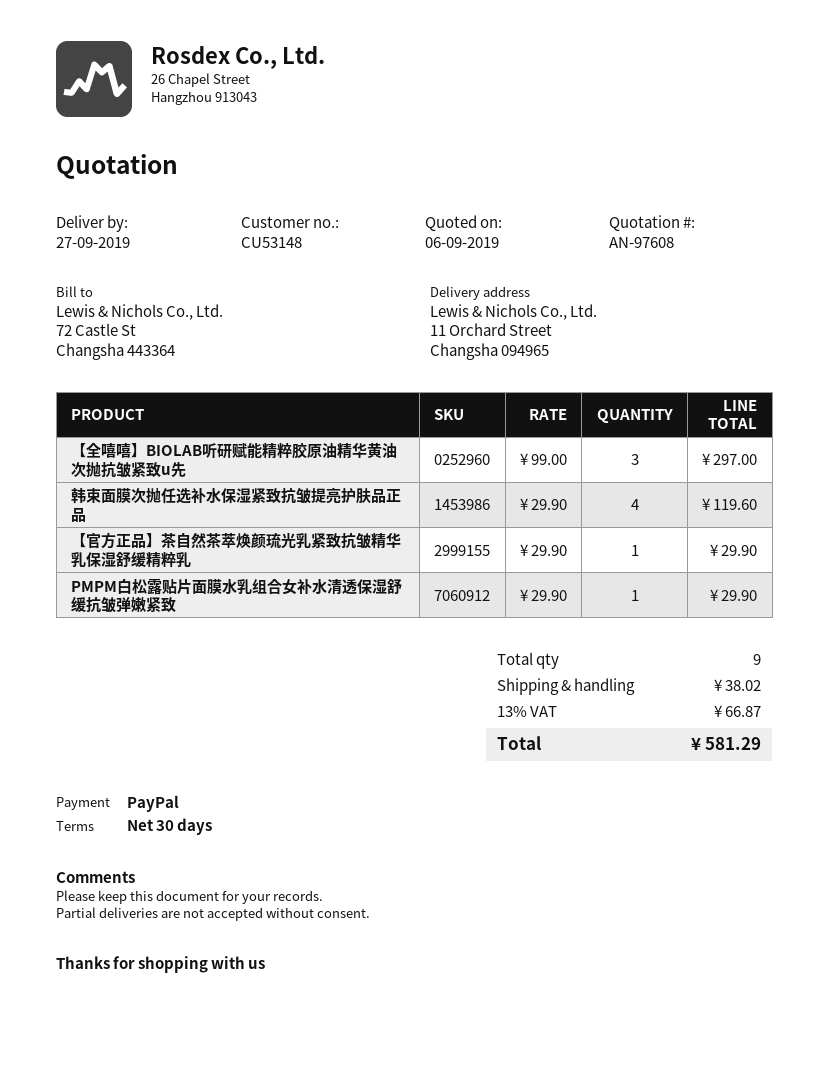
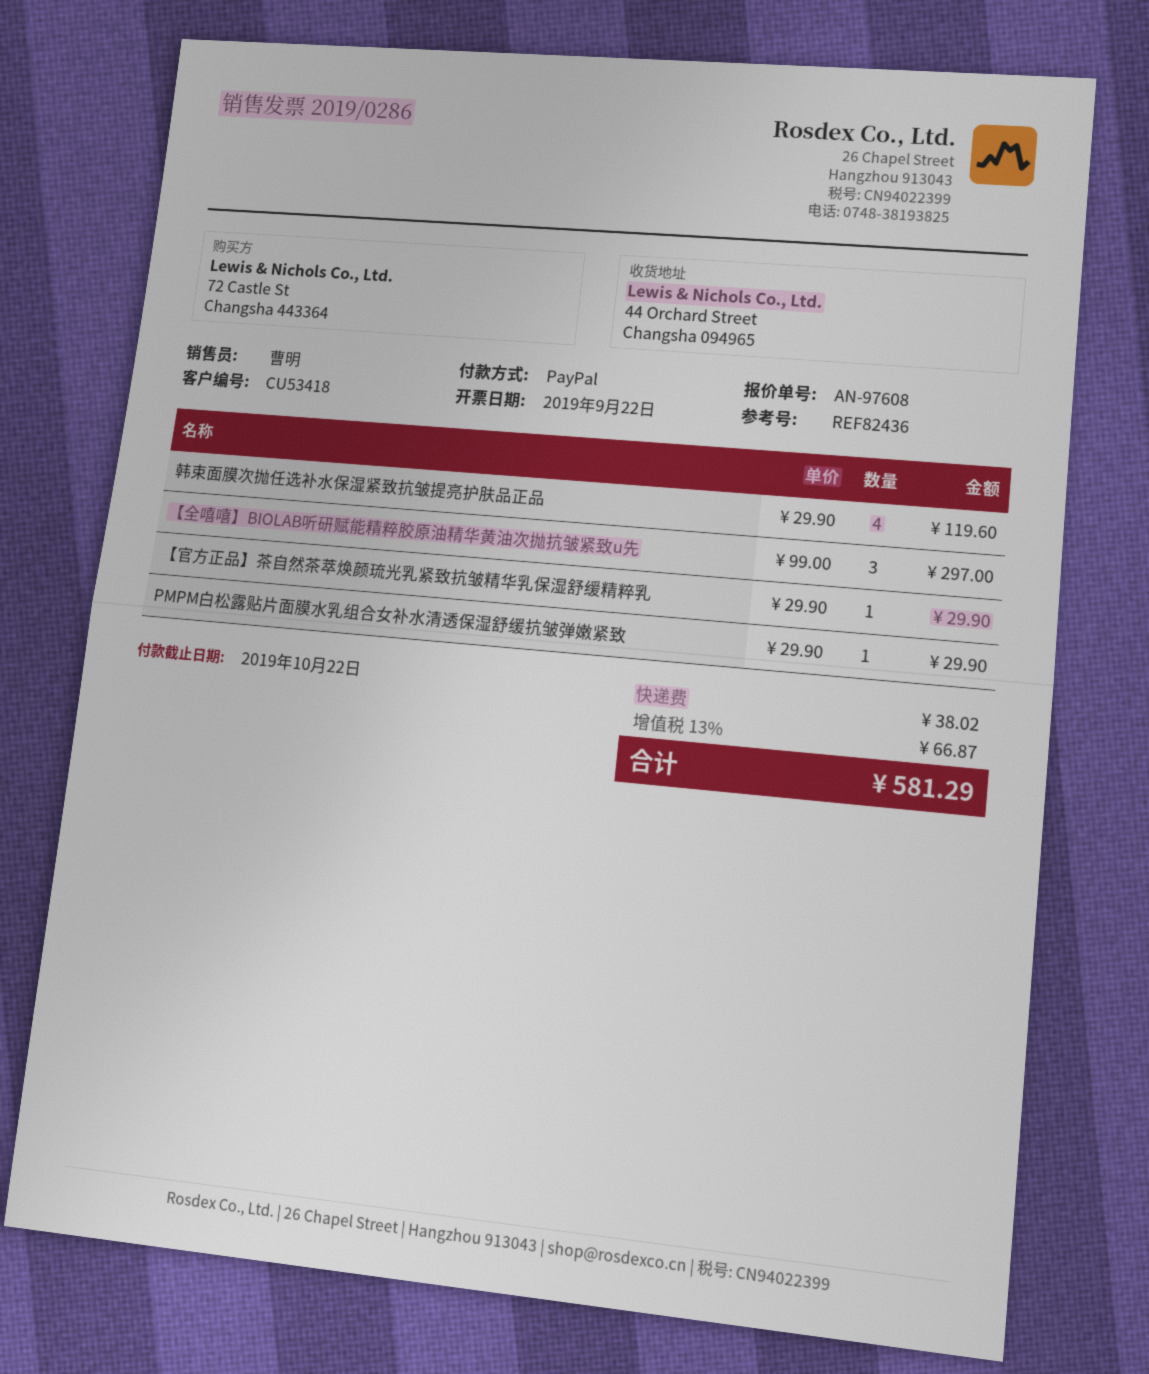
customer number: CU53148 -> CU53418
ship to: 11 Orchard Street, Changsha 094965 -> 44 Orchard Street, Changsha 094965

